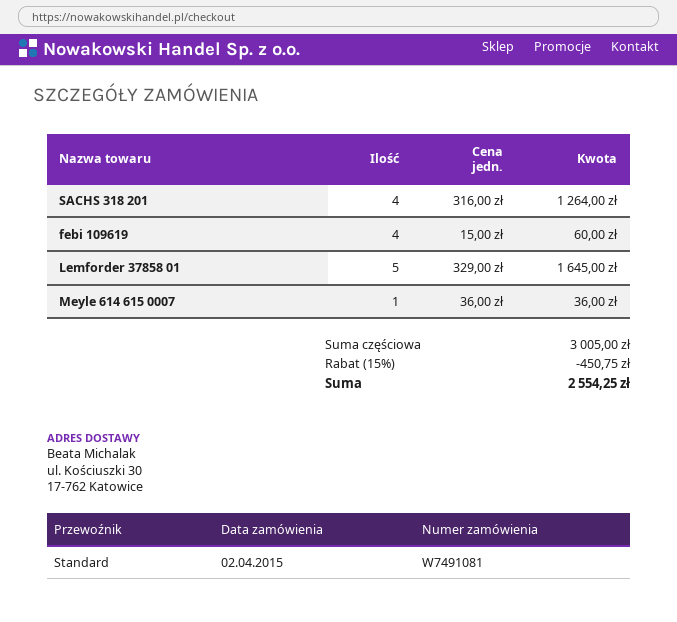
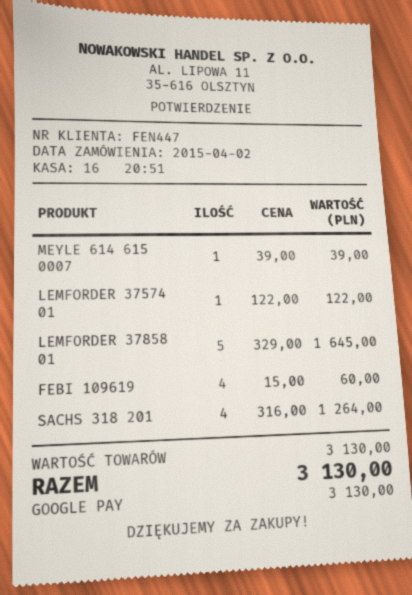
Meyle 614 615 0007: 1 x 36.00 = 36.00 -> 1 x 39.00 = 39.00
LEMFORDER 37574 01: none -> 1 x 122.00 = 122.00
subtotal: 3005.00 -> 3130.00
discount: 15% = 450.75 -> none
total: 2554.25 -> 3130.00

